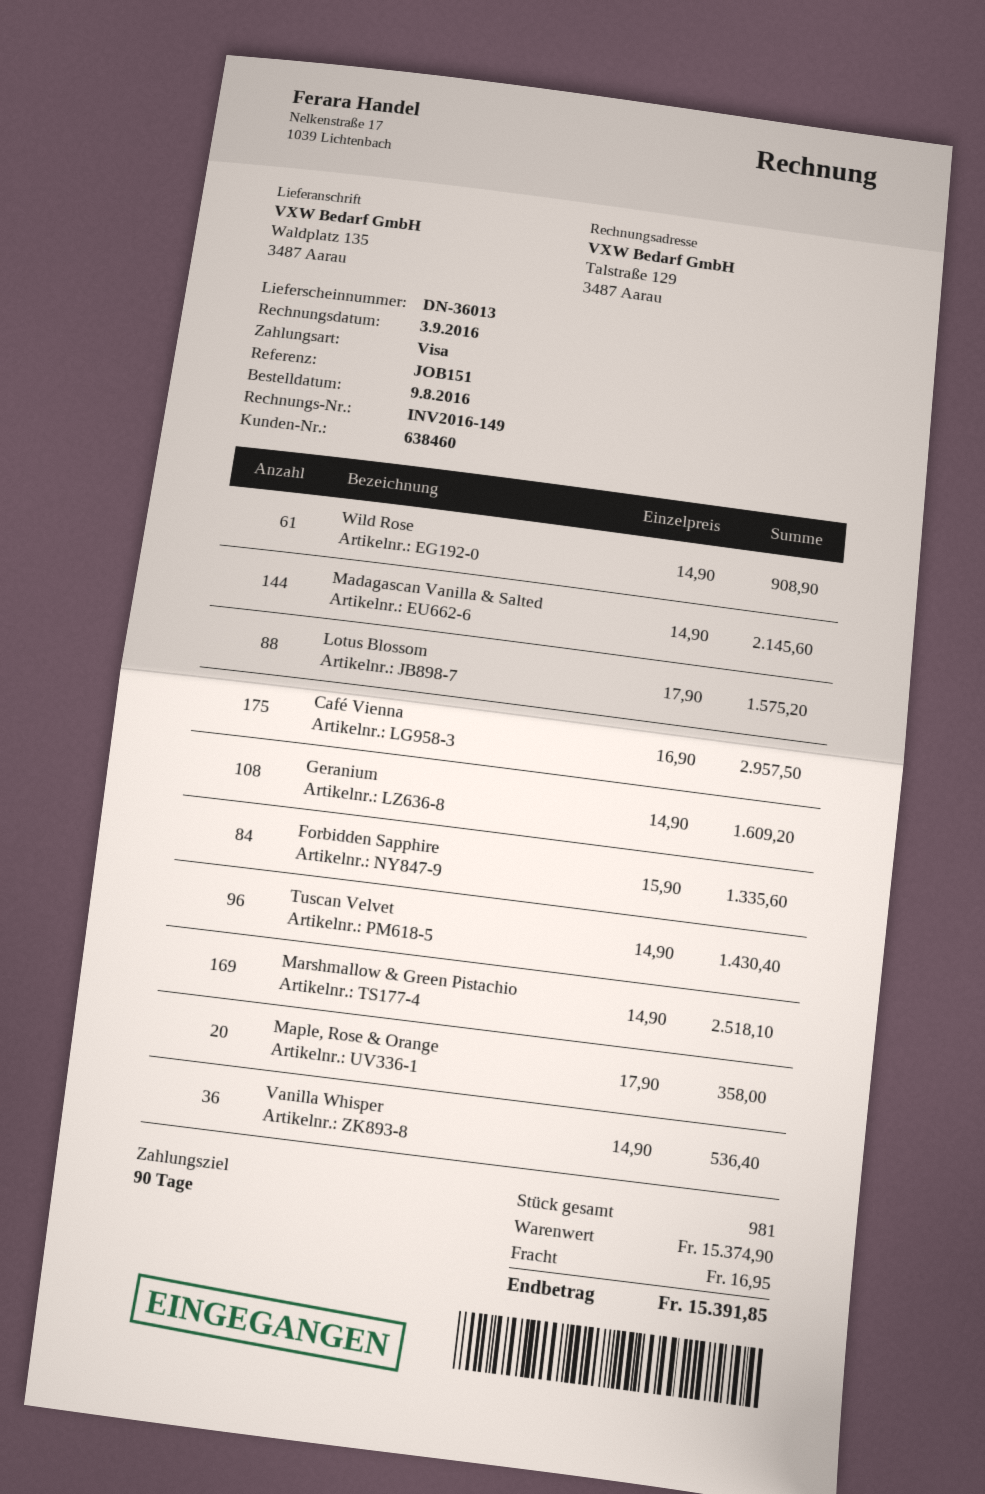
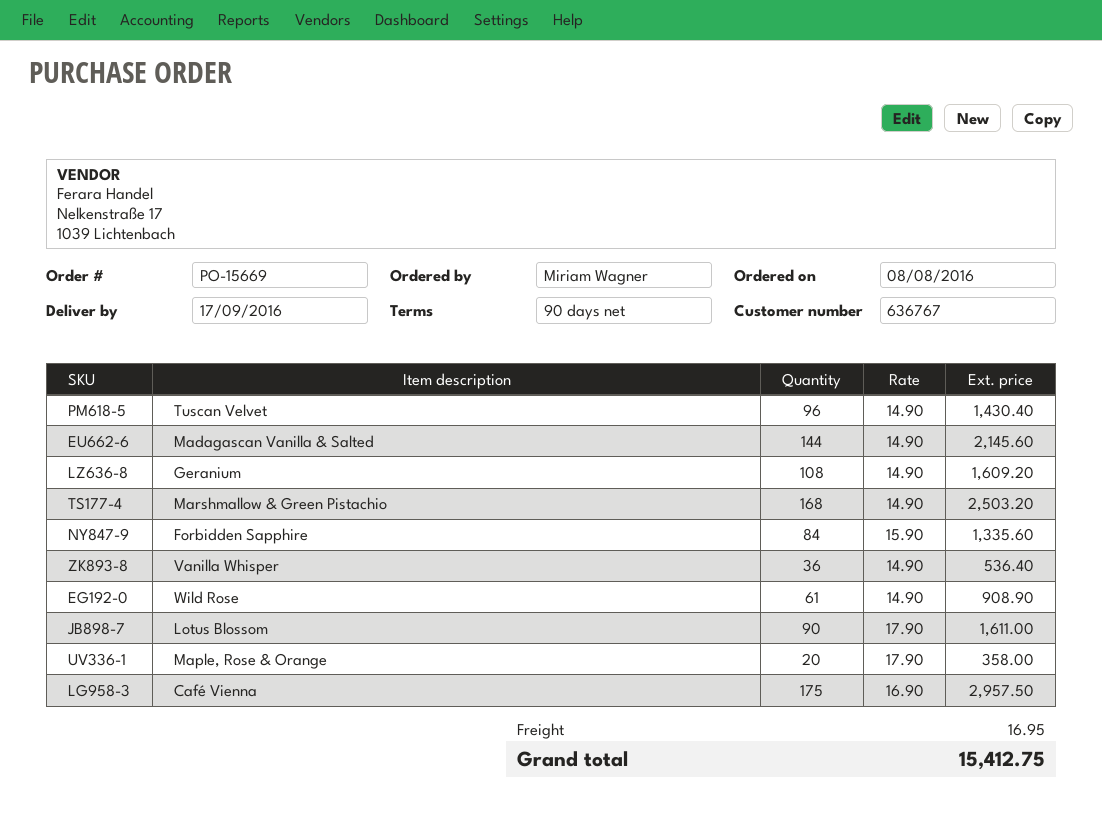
order date: 2016-08-09 -> 2016-08-08
customer number: 638460 -> 636767
Lotus Blossom: 88 x 17.90 = 1575.20 -> 90 x 17.90 = 1611.00
Marshmallow & Green Pistachio: 169 x 14.90 = 2518.10 -> 168 x 14.90 = 2503.20
total: 15391.85 -> 15412.75

